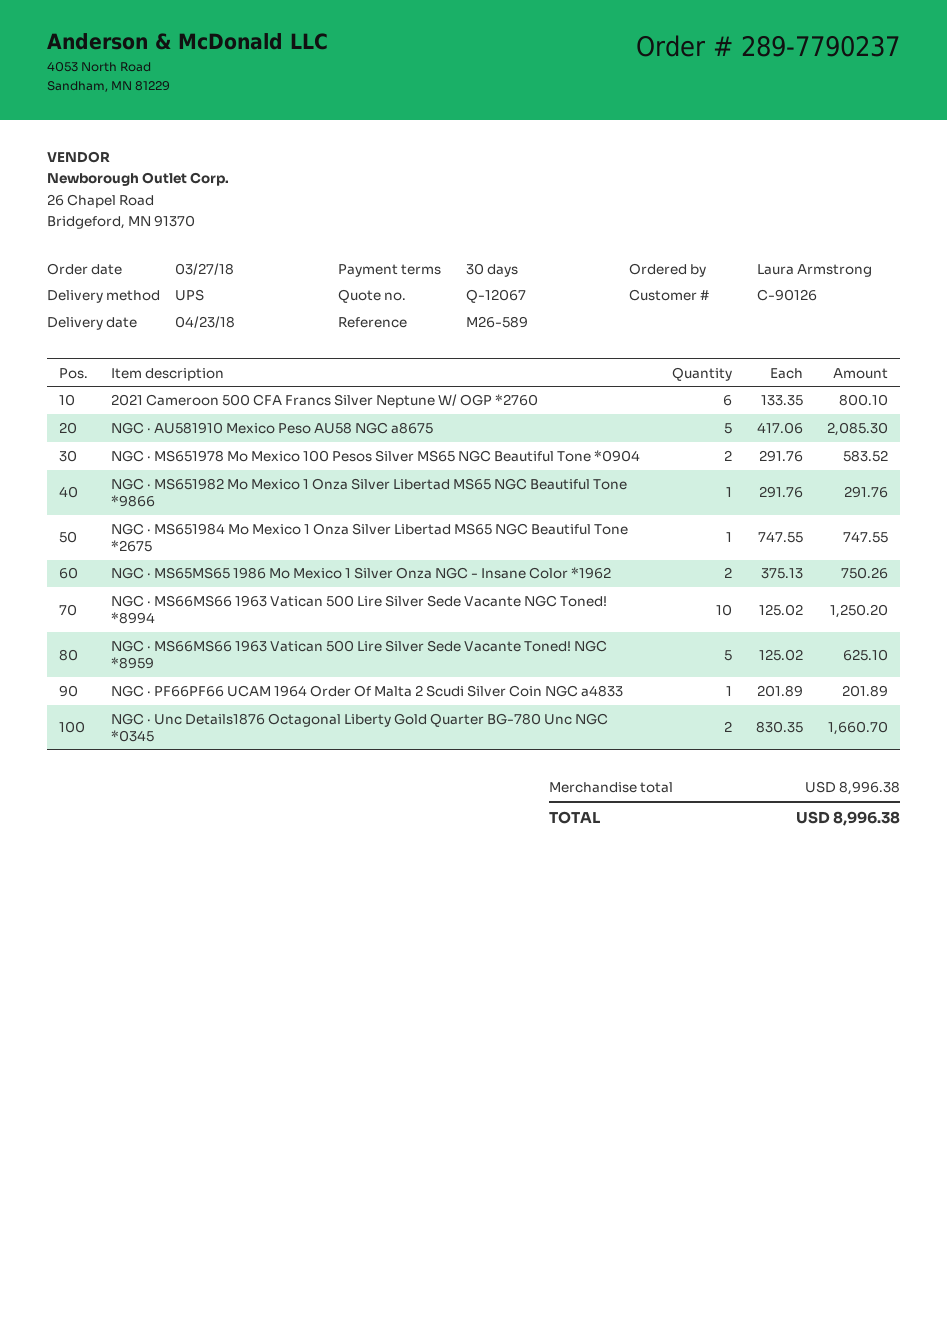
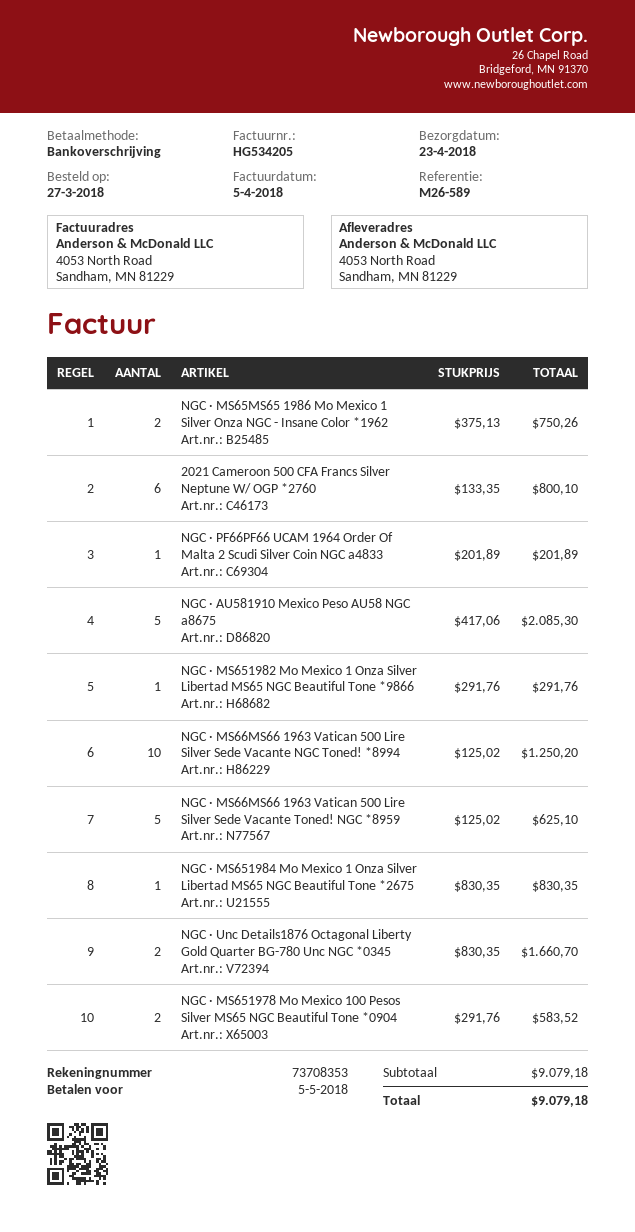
NGC · MS651984 Mo Mexico 1 Onza Silver Libertad MS65 NGC Beautiful Tone *2675: 1 x 747.55 = 747.55 -> 1 x 830.35 = 830.35
subtotal: 8996.38 -> 9079.18
total: 8996.38 -> 9079.18

